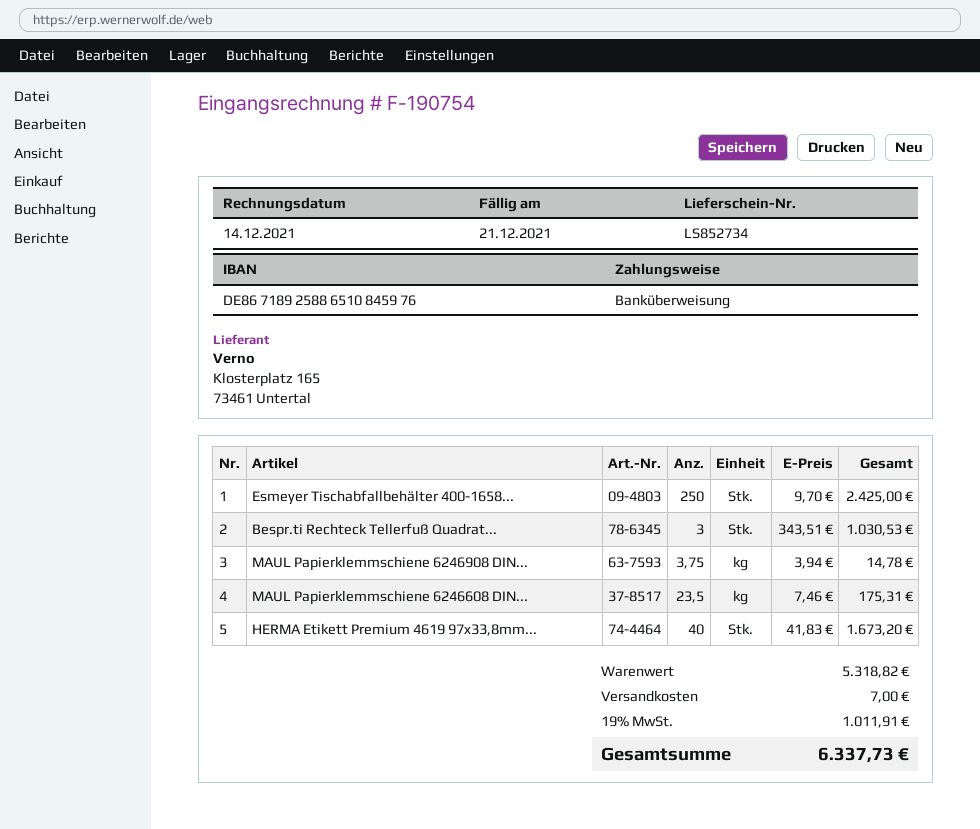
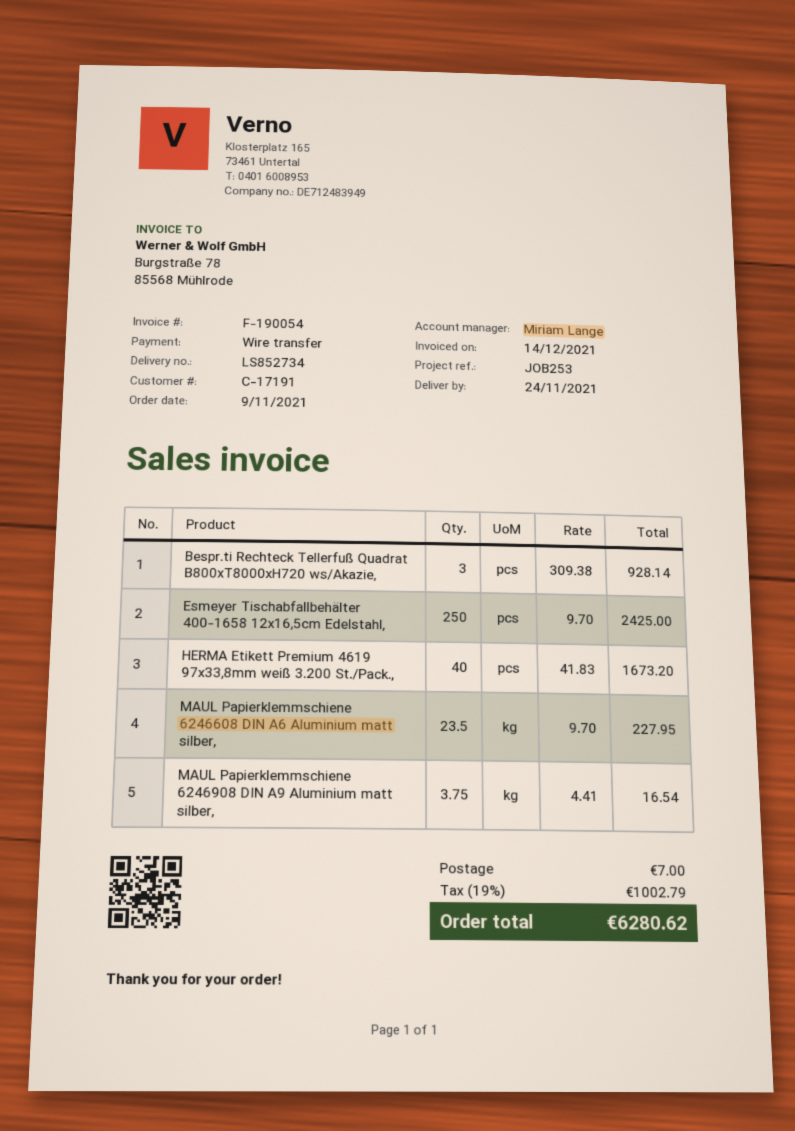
invoice number: F-190754 -> F-190054
Bespr.ti Rechteck Tellerfuß Quadrat...: 3 x 343.51 = 1030.53 -> 3 x 309.38 = 928.14
MAUL Papierklemmschiene 6246908 DIN...: 3.75 x 3.94 = 14.78 -> 3.75 x 4.41 = 16.54
MAUL Papierklemmschiene 6246608 DIN...: 23.5 x 7.46 = 175.31 -> 23.5 x 9.70 = 227.95
tax: 19% = 1011.91 -> 19% = 1002.79
total: 6337.73 -> 6280.62

